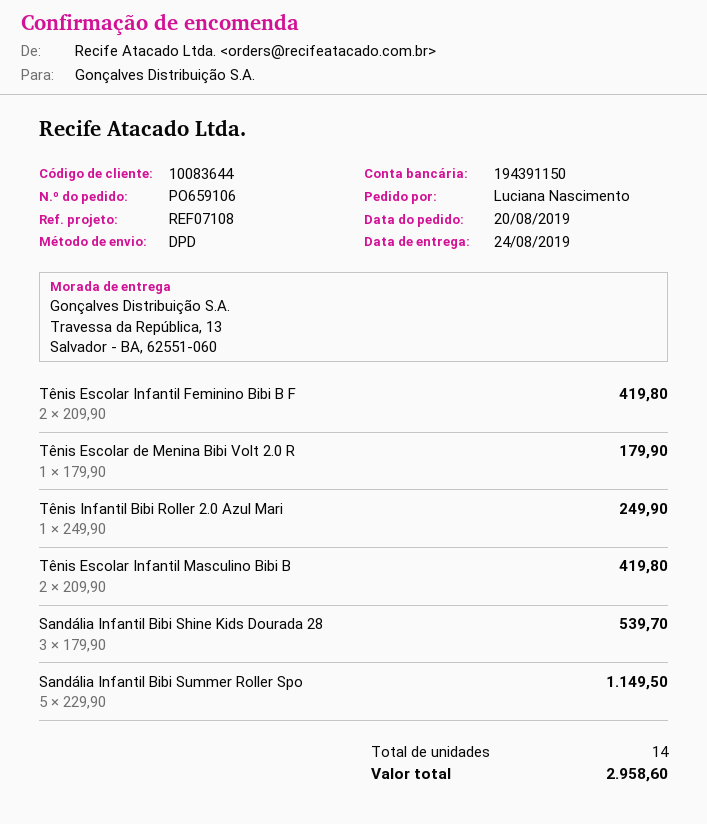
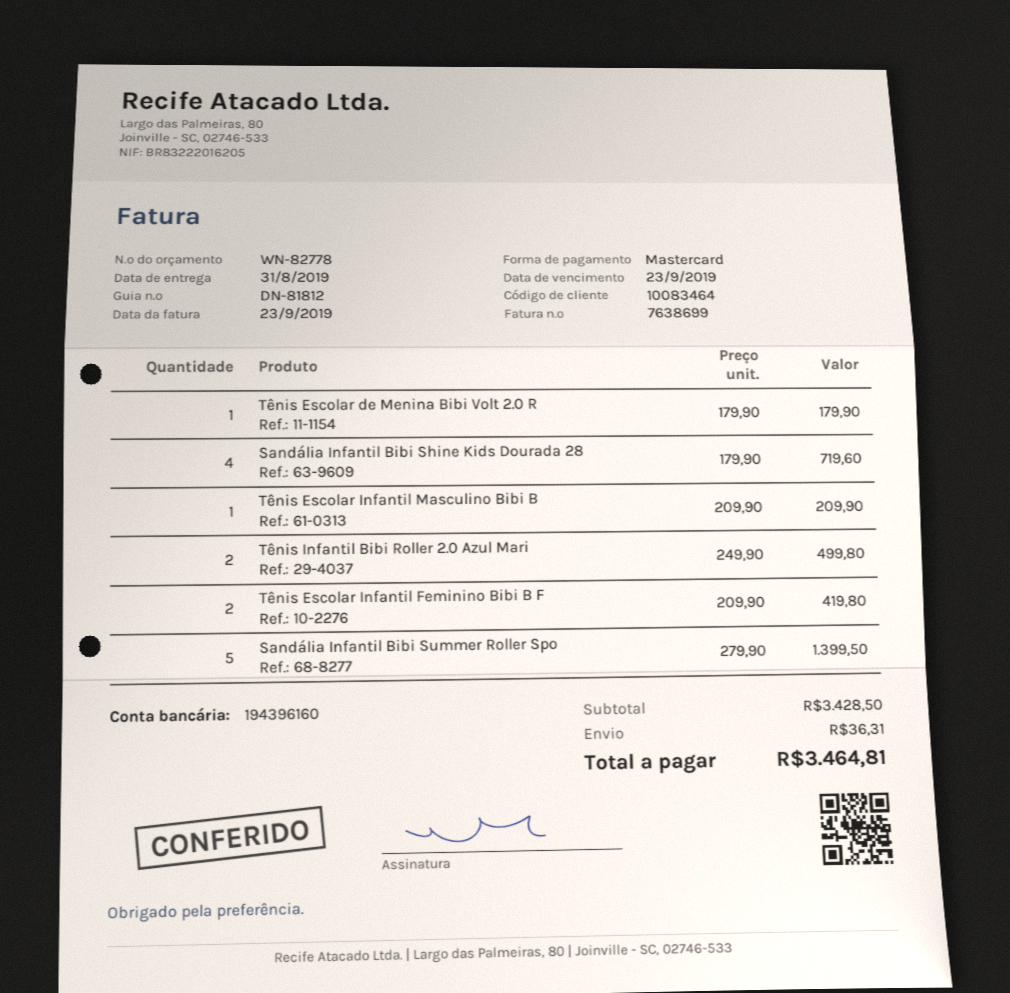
delivery date: 2019-08-24 -> 2019-08-31
customer number: 10083644 -> 10083464
bank account: 194391150 -> 194396160
Tênis Infantil Bibi Roller 2.0 Azul Mari: 1 x 249.90 = 249.90 -> 2 x 249.90 = 499.80
Tênis Escolar Infantil Masculino Bibi B: 2 x 209.90 = 419.80 -> 1 x 209.90 = 209.90
Sandália Infantil Bibi Shine Kids Dourada 28: 3 x 179.90 = 539.70 -> 4 x 179.90 = 719.60
Sandália Infantil Bibi Summer Roller Spo: 5 x 229.90 = 1149.50 -> 5 x 279.90 = 1399.50
shipping: none -> 36.31
total: 2958.60 -> 3464.81

